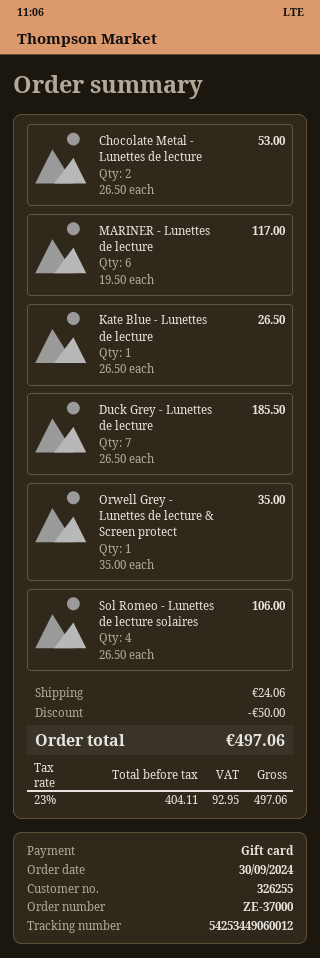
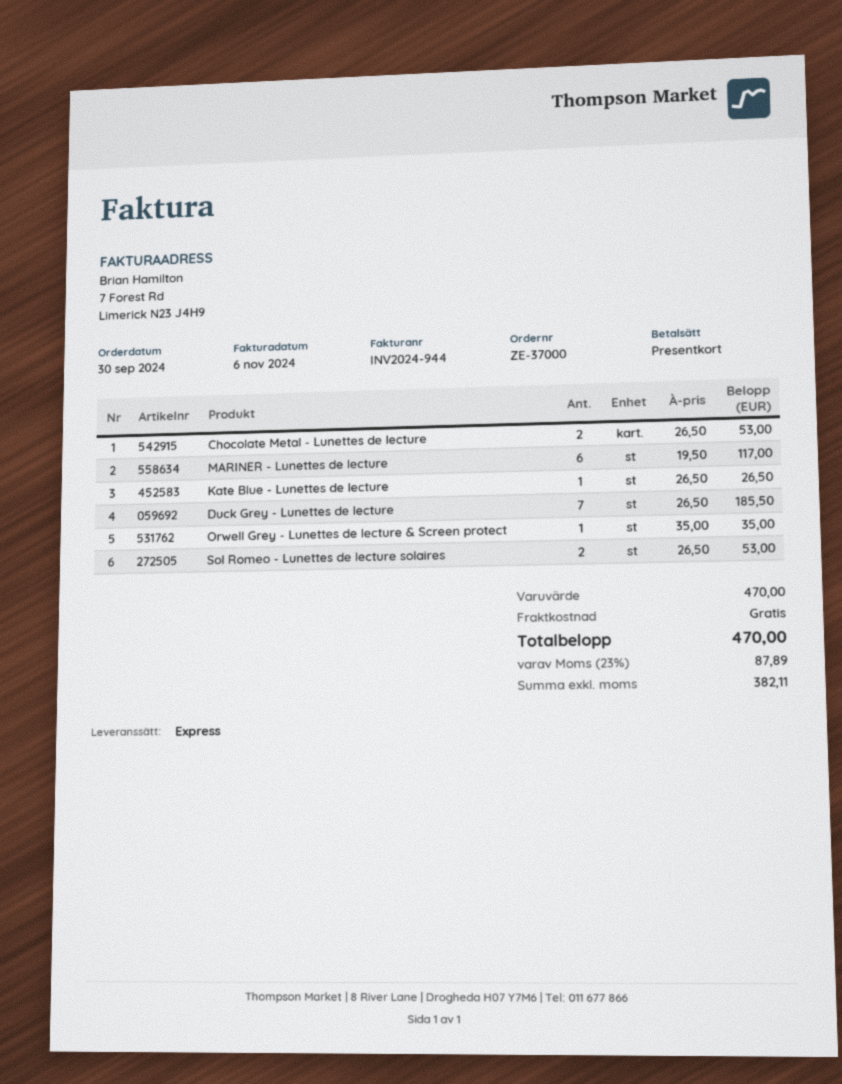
Sol Romeo - Lunettes de lecture solaires: 4 x 26.50 = 106.00 -> 2 x 26.50 = 53.00
discount: 50.00 -> none
shipping: 24.06 -> 0.00
net: 404.11 -> 382.11
tax: 23% = 92.95 -> 23% = 87.89
total: 497.06 -> 470.00

